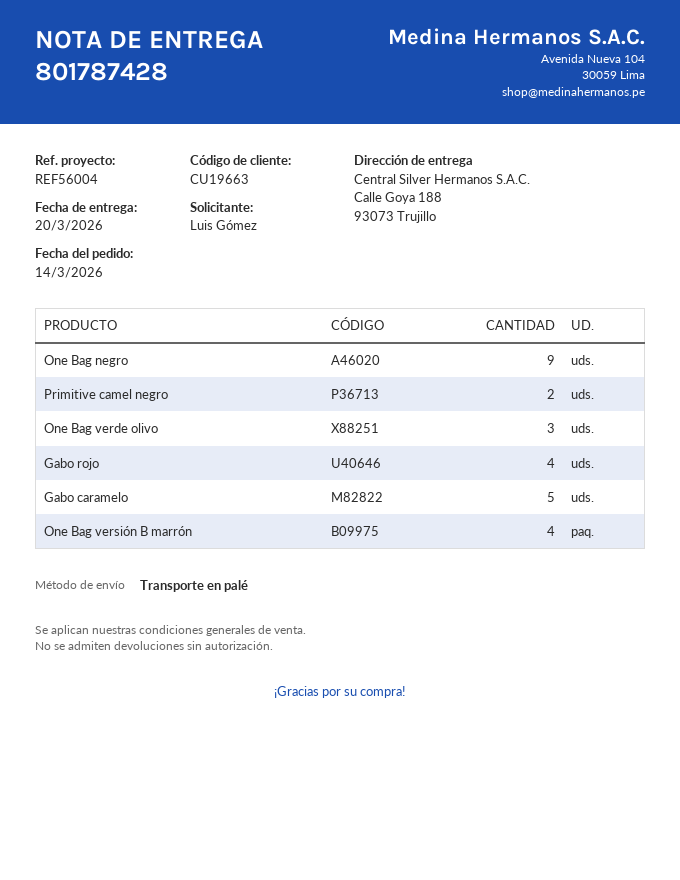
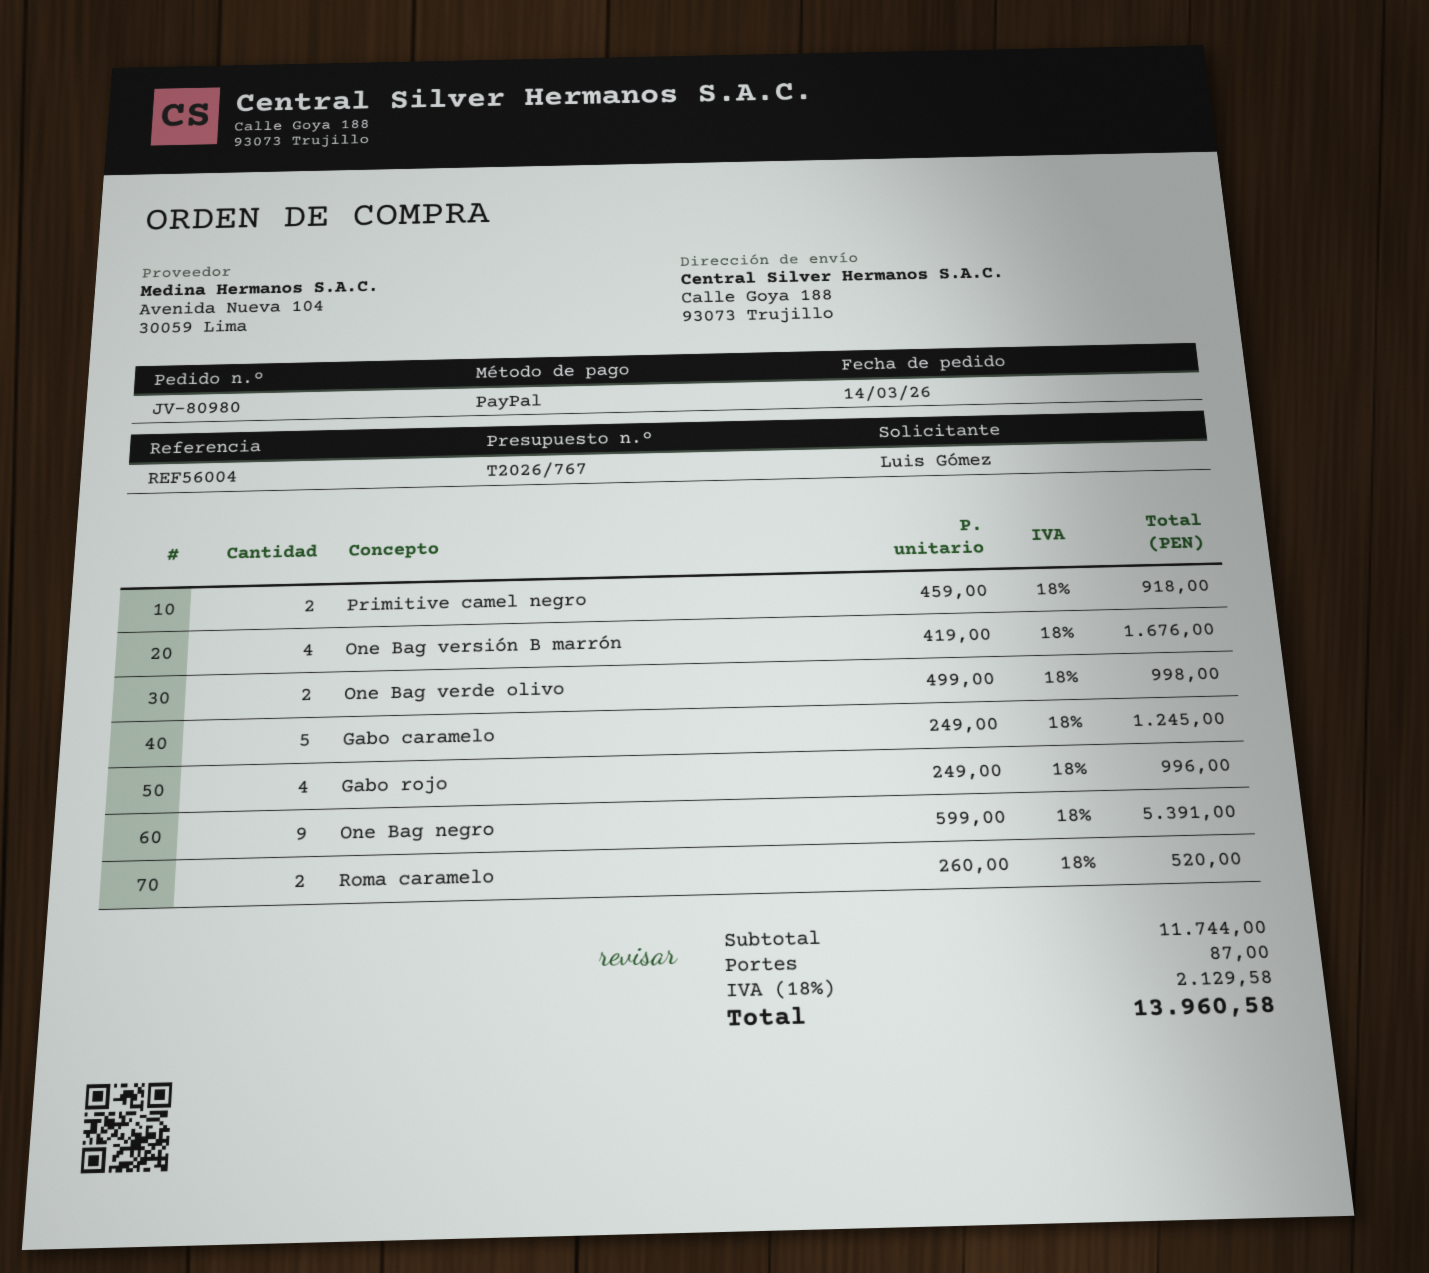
One Bag verde olivo: 3 -> 2
Roma caramelo: none -> 2

